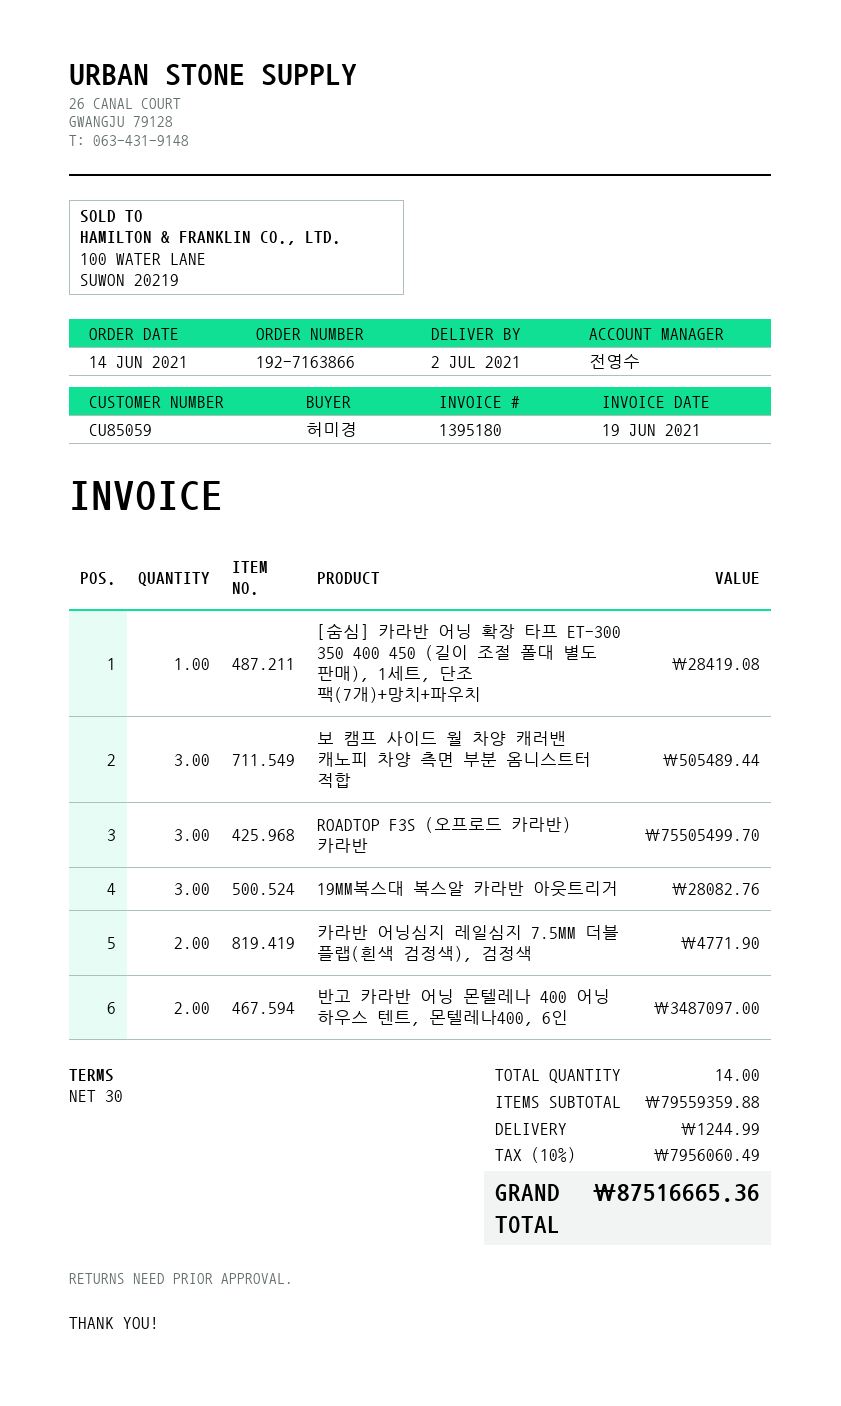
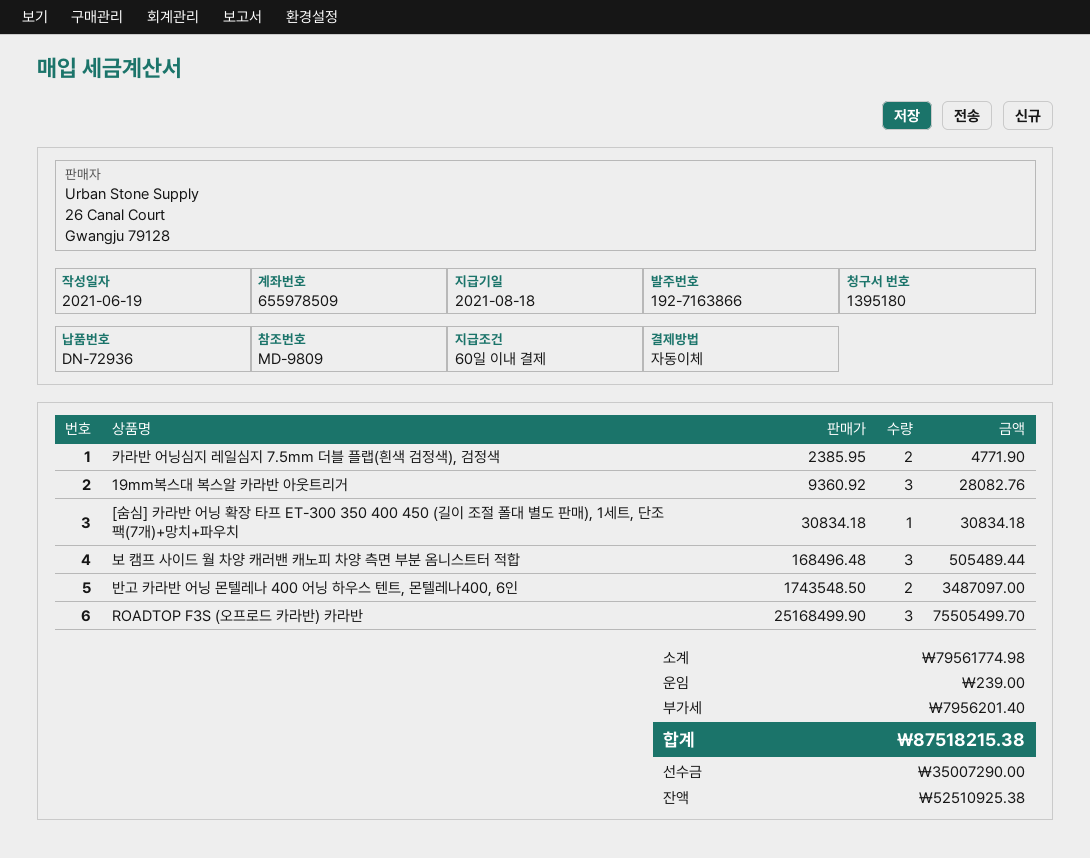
payment terms: 30 days -> 60 days
[숨심] 카라반 어닝 확장 타프 ET-300 350 400 450 (길이 조절 폴대 별도 판매), 1세트, 단조 팩(7개)+망치+파우치: 1 for 28419.08 -> 1 for 30834.18
subtotal: 79559359.88 -> 79561774.98
shipping: 1244.99 -> 239.00
tax: 7956060.49 -> 7956201.40
total: 87516665.36 -> 87518215.38

